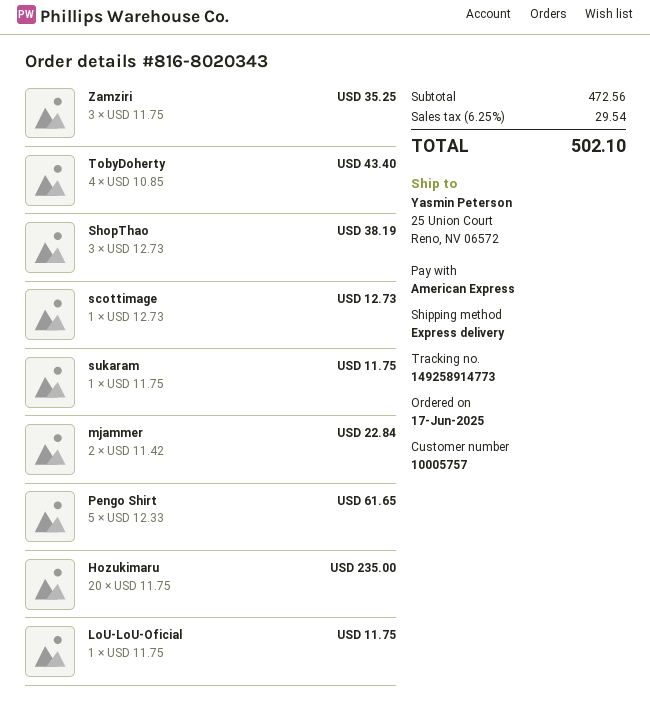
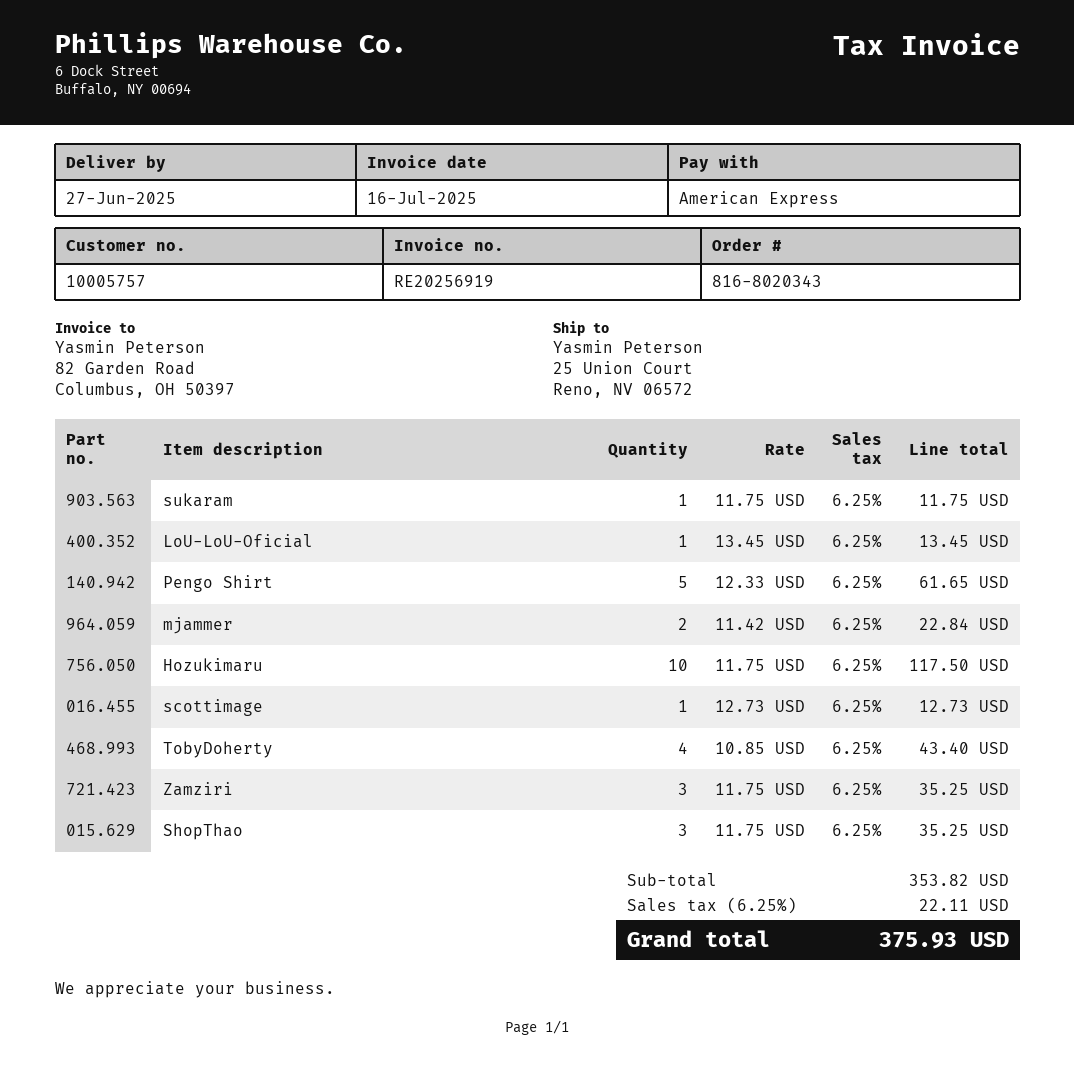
ShopThao: 3 x 12.73 = 38.19 -> 3 x 11.75 = 35.25
Hozukimaru: 20 x 11.75 = 235.00 -> 10 x 11.75 = 117.50
LoU-LoU-Oficial: 1 x 11.75 = 11.75 -> 1 x 13.45 = 13.45
subtotal: 472.56 -> 353.82
tax: 6.25% = 29.54 -> 6.25% = 22.11
total: 502.10 -> 375.93

